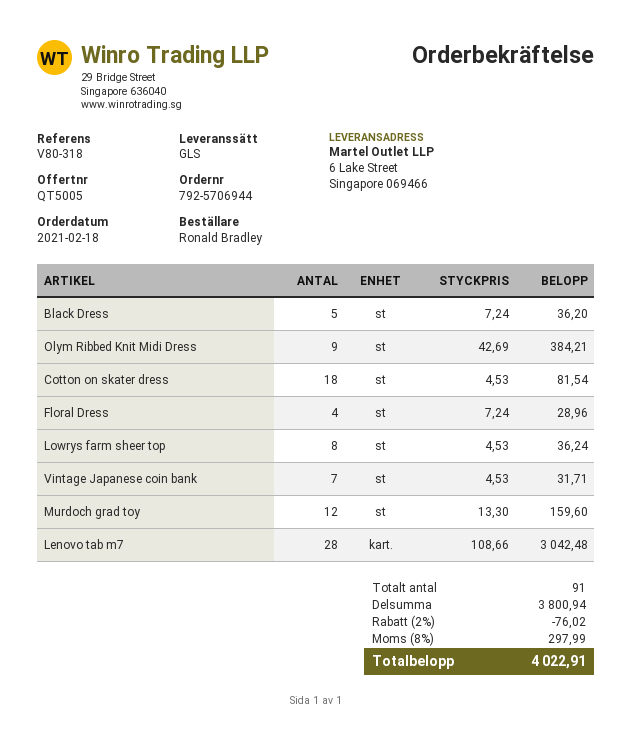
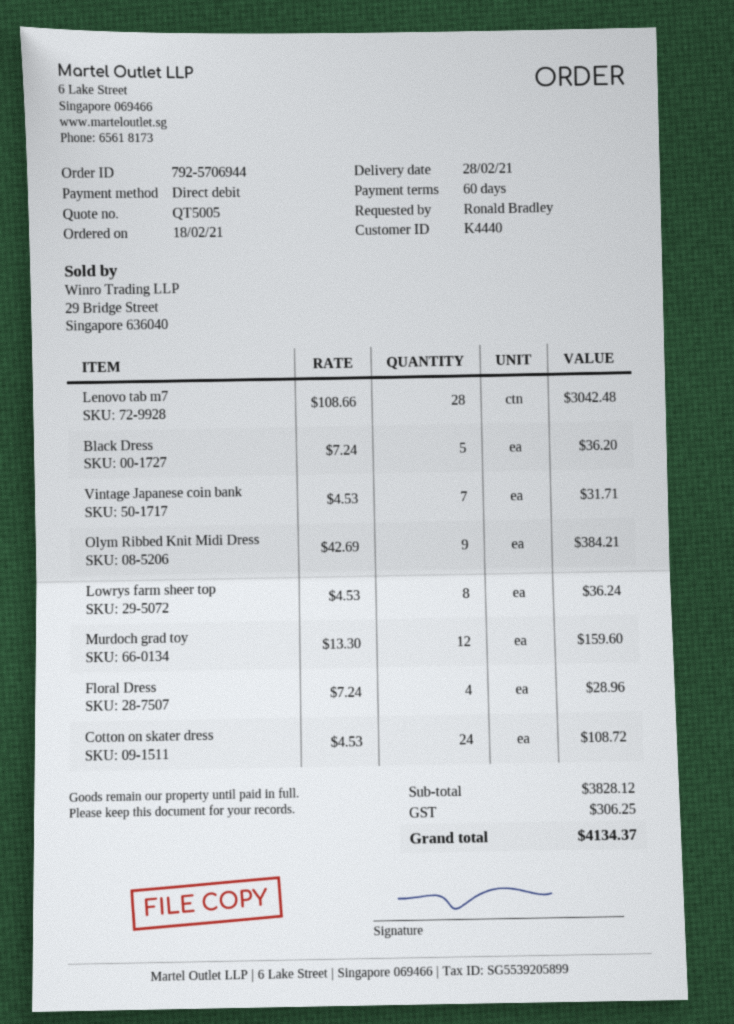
Cotton on skater dress: 18 x 4.53 = 81.54 -> 24 x 4.53 = 108.72
subtotal: 3800.94 -> 3828.12
discount: 2% = 76.02 -> none
tax: 297.99 -> 306.25
total: 4022.91 -> 4134.37

